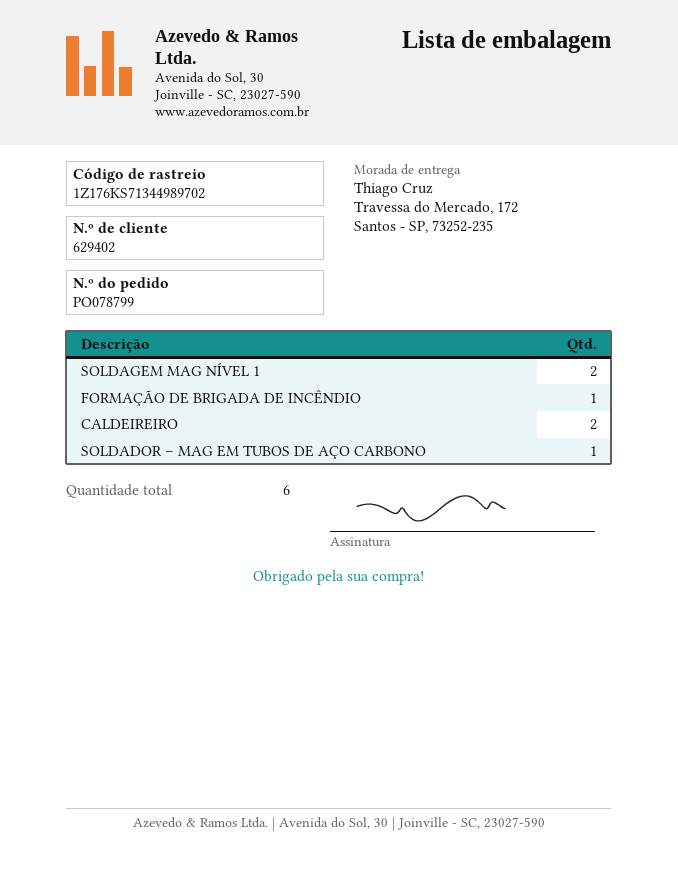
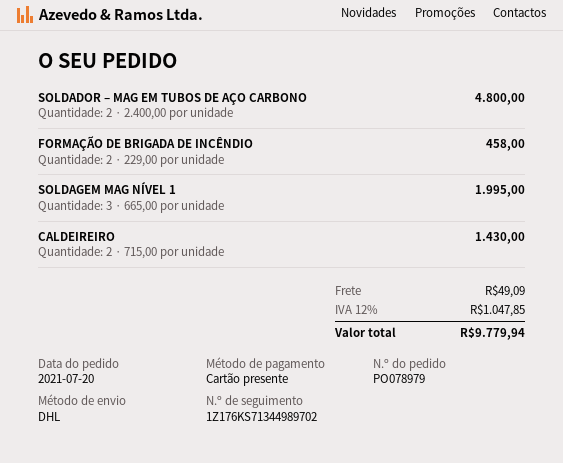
order number: PO078799 -> PO078979
SOLDAGEM MAG NÍVEL 1: 2 -> 3
FORMAÇÃO DE BRIGADA DE INCÊNDIO: 1 -> 2
SOLDADOR – MAG EM TUBOS DE AÇO CARBONO: 1 -> 2

